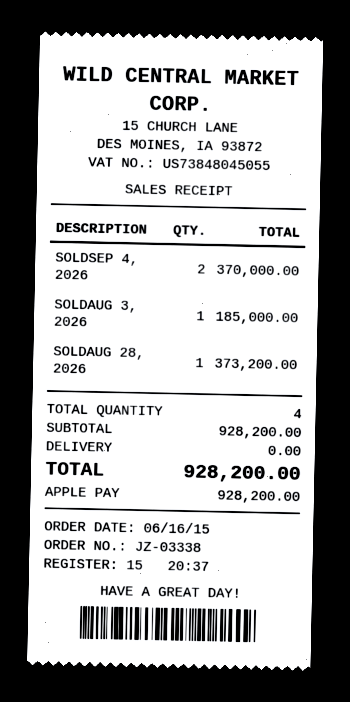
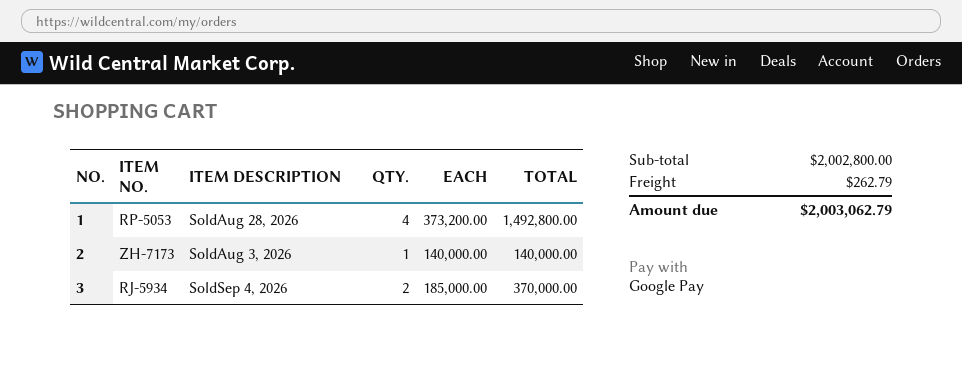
payment method: Apple Pay -> Google Pay
SOLDAUG 3, 2026: 1 for 185000.00 -> 1 for 140000.00
SOLDAUG 28, 2026: 1 for 373200.00 -> 4 for 1492800.00
subtotal: 928200.00 -> 2002800.00
shipping: 0.00 -> 262.79
total: 928200.00 -> 2003062.79

